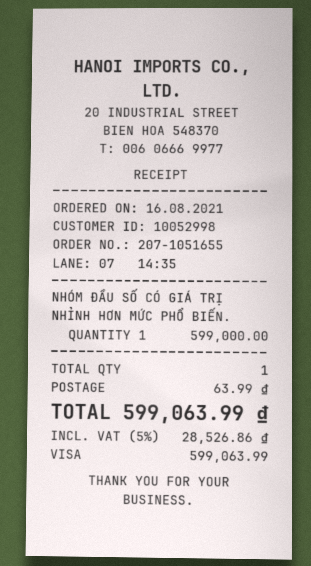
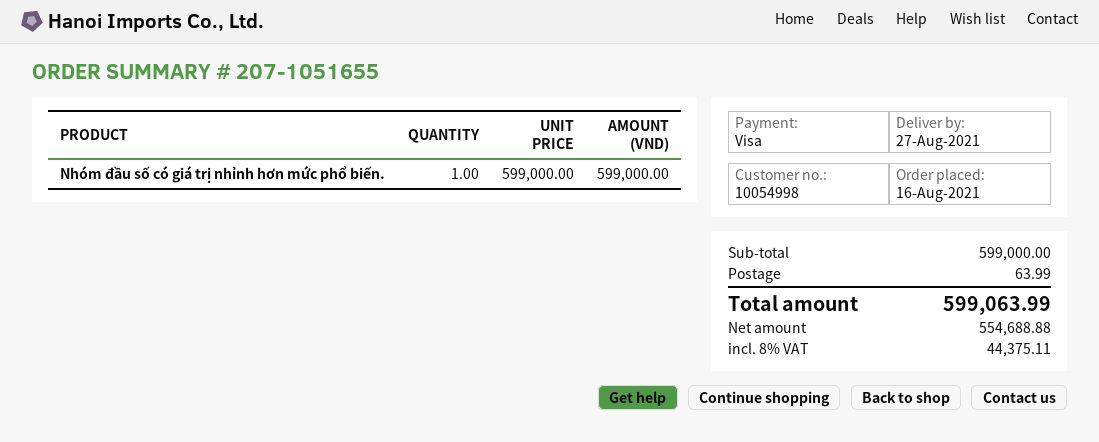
customer number: 10052998 -> 10054998
tax: 5% = 28526.86 -> 8% = 44375.11

